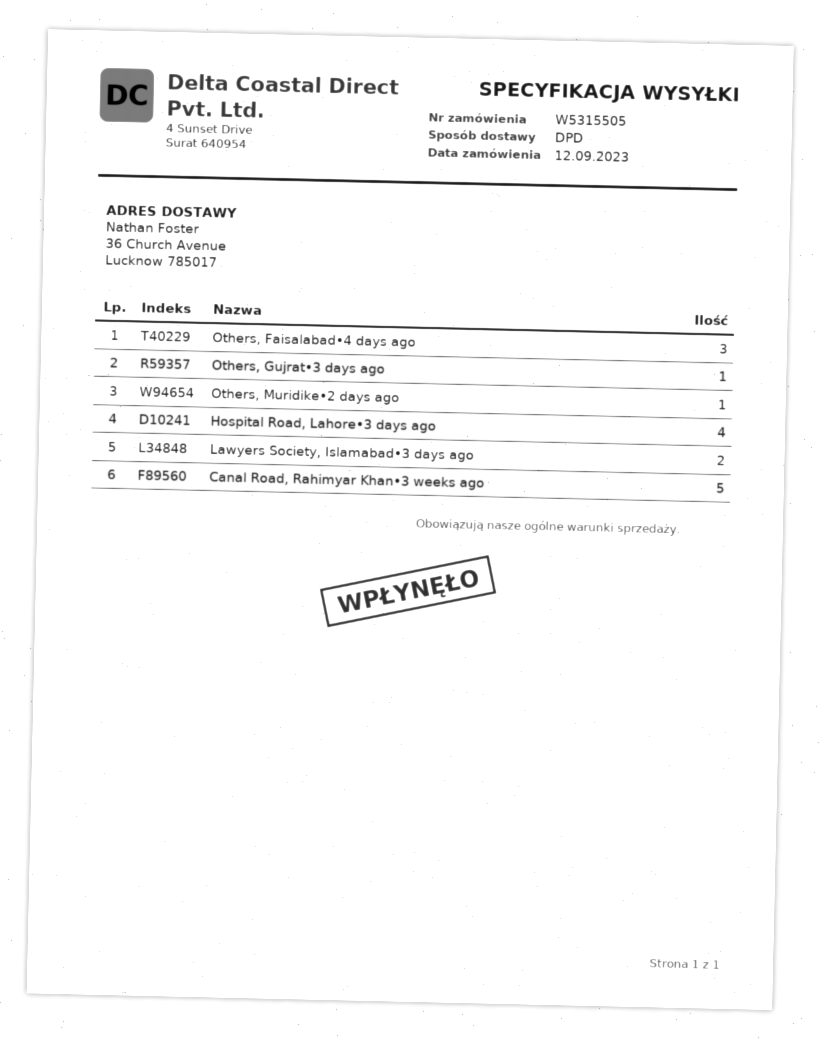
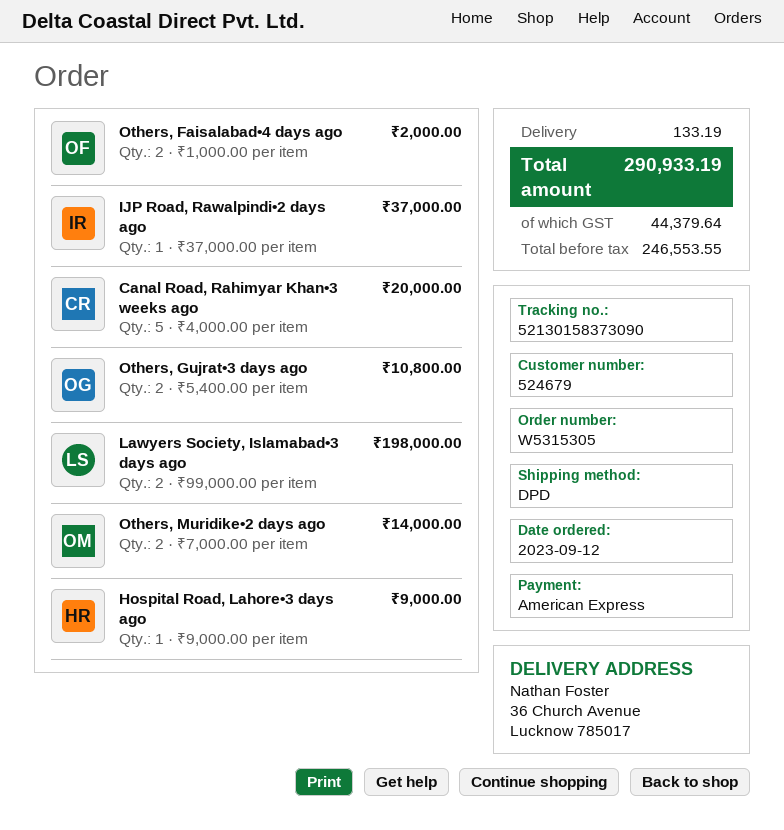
order number: W5315505 -> W5315305
Others, Faisalabad•4 days ago: 3 -> 2
Others, Gujrat•3 days ago: 1 -> 2
Others, Muridike•2 days ago: 1 -> 2
Hospital Road, Lahore•3 days ago: 4 -> 1
IJP Road, Rawalpindi•2 days ago: none -> 1

